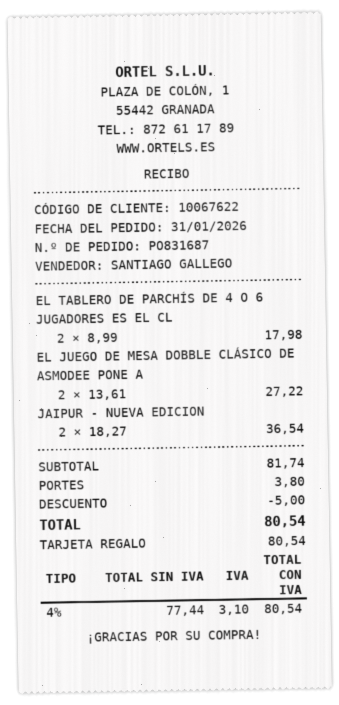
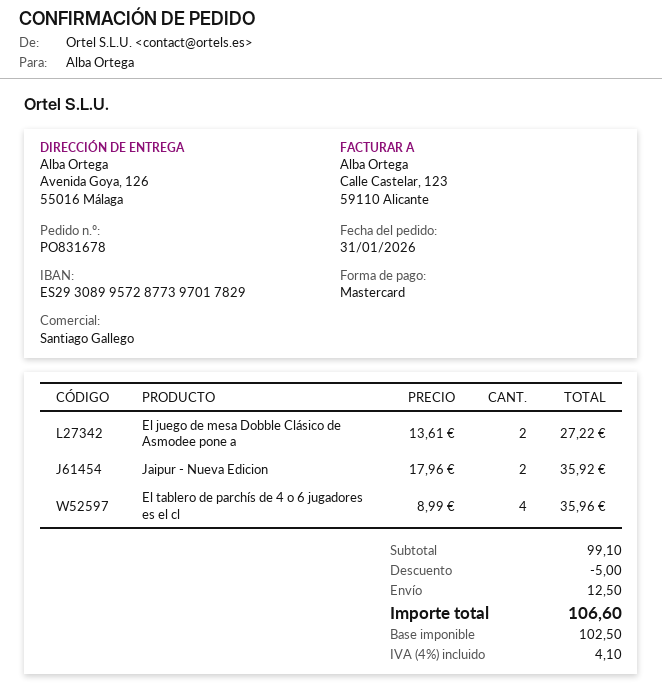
order number: PO831687 -> PO831678
payment method: gift card -> Mastercard
EL TABLERO DE PARCHÍS DE 4 O 6 JUGADORES ES EL CL: 2 x 8.99 = 17.98 -> 4 x 8.99 = 35.96
JAIPUR - NUEVA EDICION: 2 x 18.27 = 36.54 -> 2 x 17.96 = 35.92
subtotal: 81.74 -> 99.10
shipping: 3.80 -> 12.50
net: 77.44 -> 102.50
tax: 4% = 3.10 -> 4% = 4.10
total: 80.54 -> 106.60

